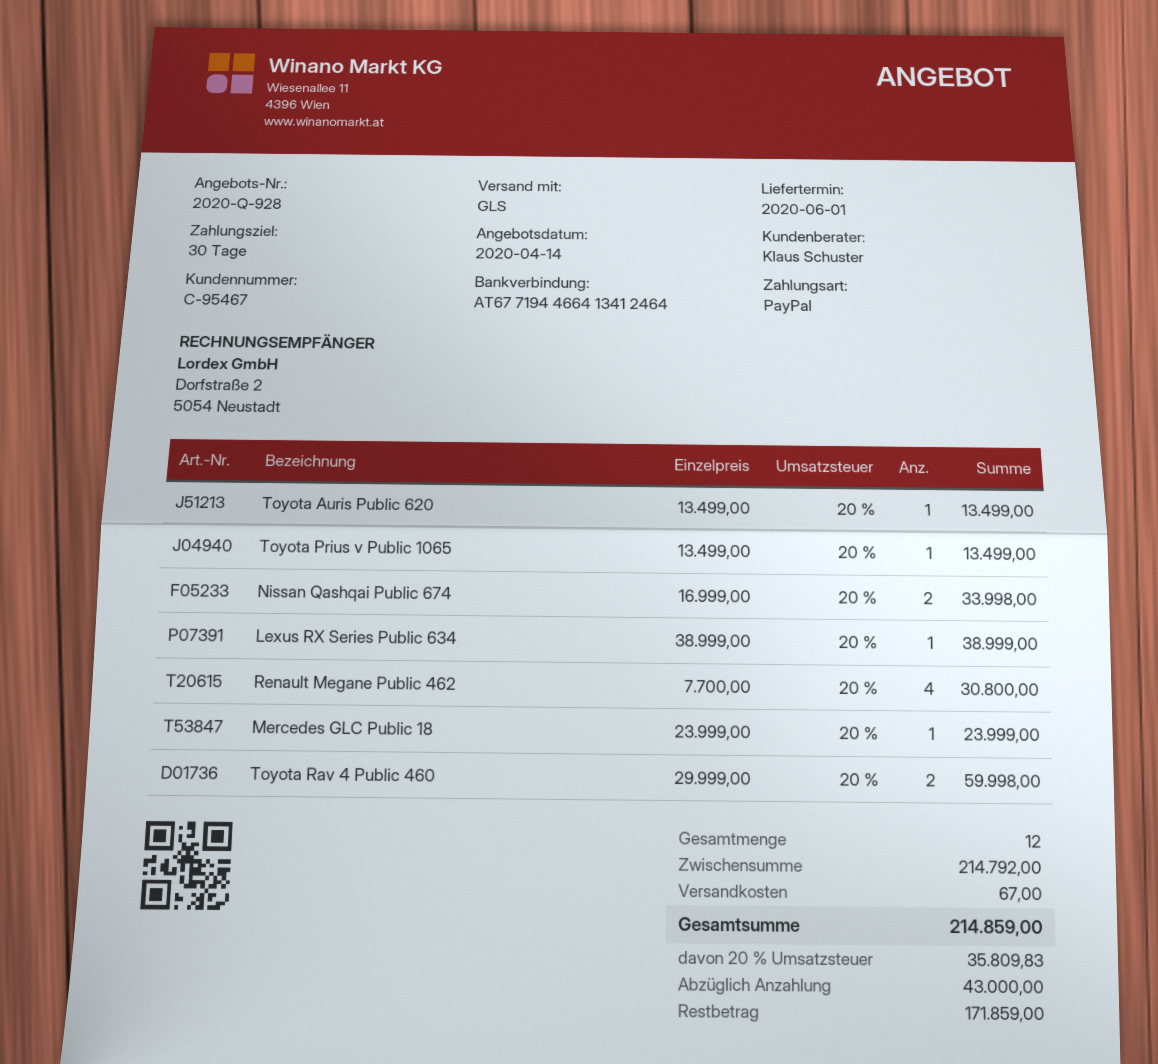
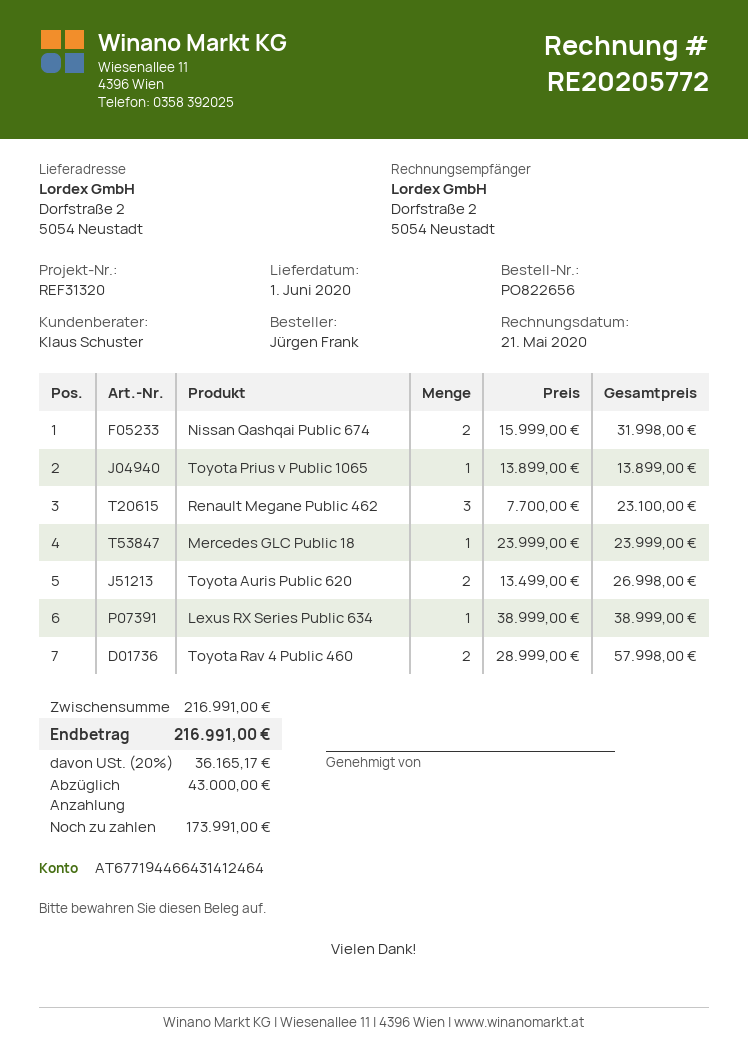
bank account: AT677194466413412464 -> AT677194466431412464
Toyota Auris Public 620: 1 x 13499.00 = 13499.00 -> 2 x 13499.00 = 26998.00
Toyota Prius v Public 1065: 1 x 13499.00 = 13499.00 -> 1 x 13899.00 = 13899.00
Nissan Qashqai Public 674: 2 x 16999.00 = 33998.00 -> 2 x 15999.00 = 31998.00
Renault Megane Public 462: 4 x 7700.00 = 30800.00 -> 3 x 7700.00 = 23100.00
Toyota Rav 4 Public 460: 2 x 29999.00 = 59998.00 -> 2 x 28999.00 = 57998.00
subtotal: 214792.00 -> 216991.00
shipping: 67.00 -> none
tax: 20% = 35809.83 -> 20% = 36165.17
total: 214859.00 -> 216991.00
balance: 171859.00 -> 173991.00

